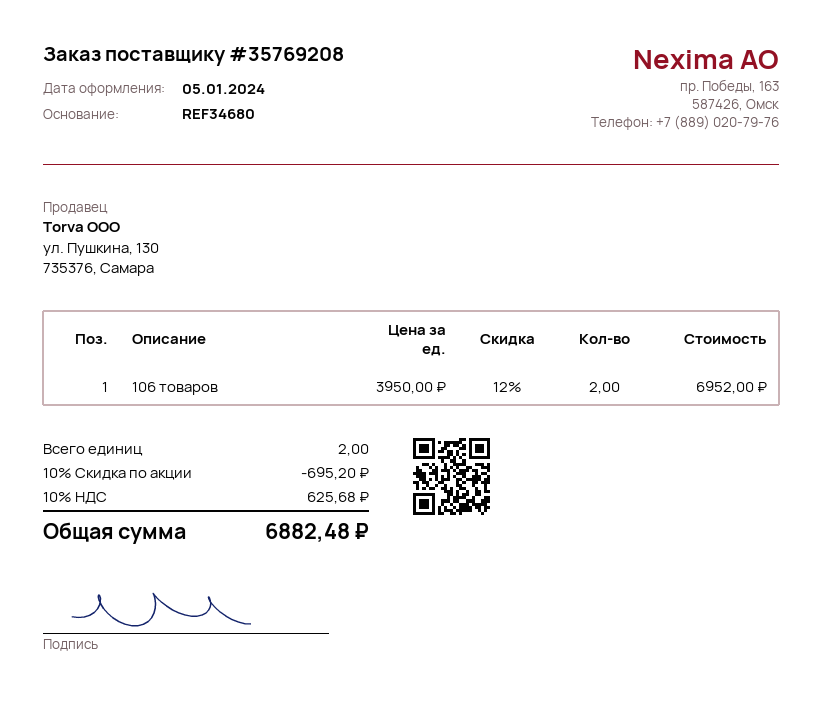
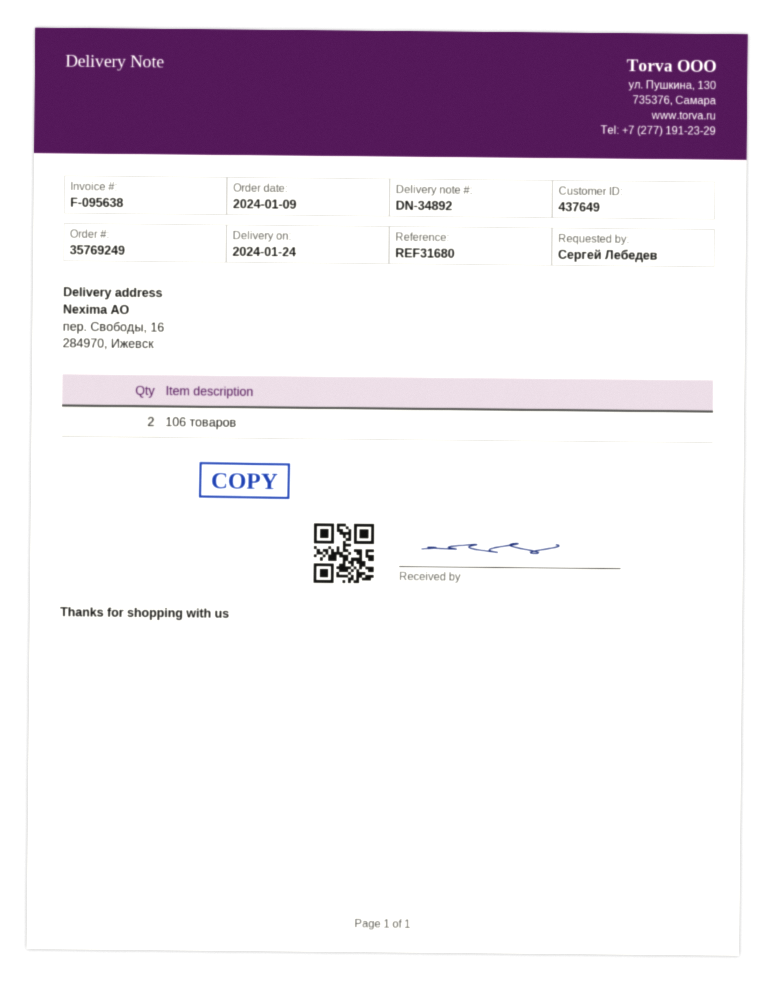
order number: 35769208 -> 35769249
order date: 2024-01-05 -> 2024-01-09
reference: REF34680 -> REF31680

